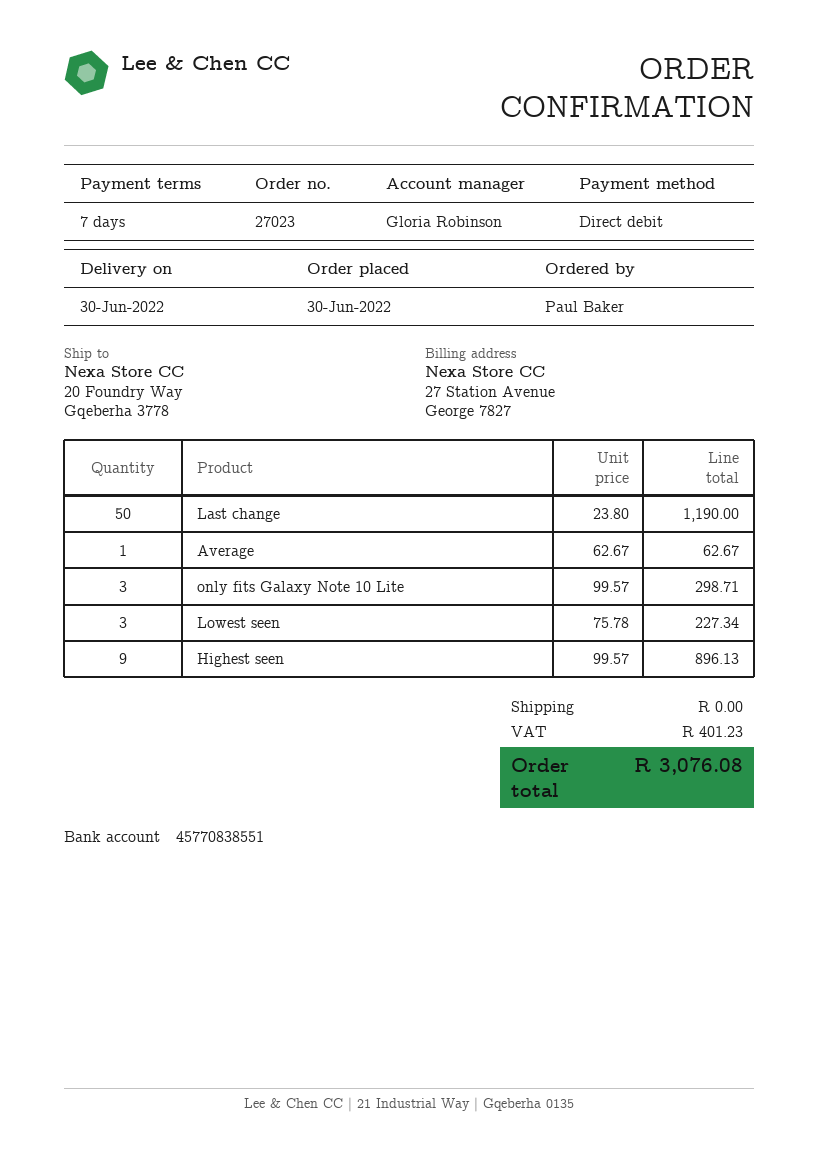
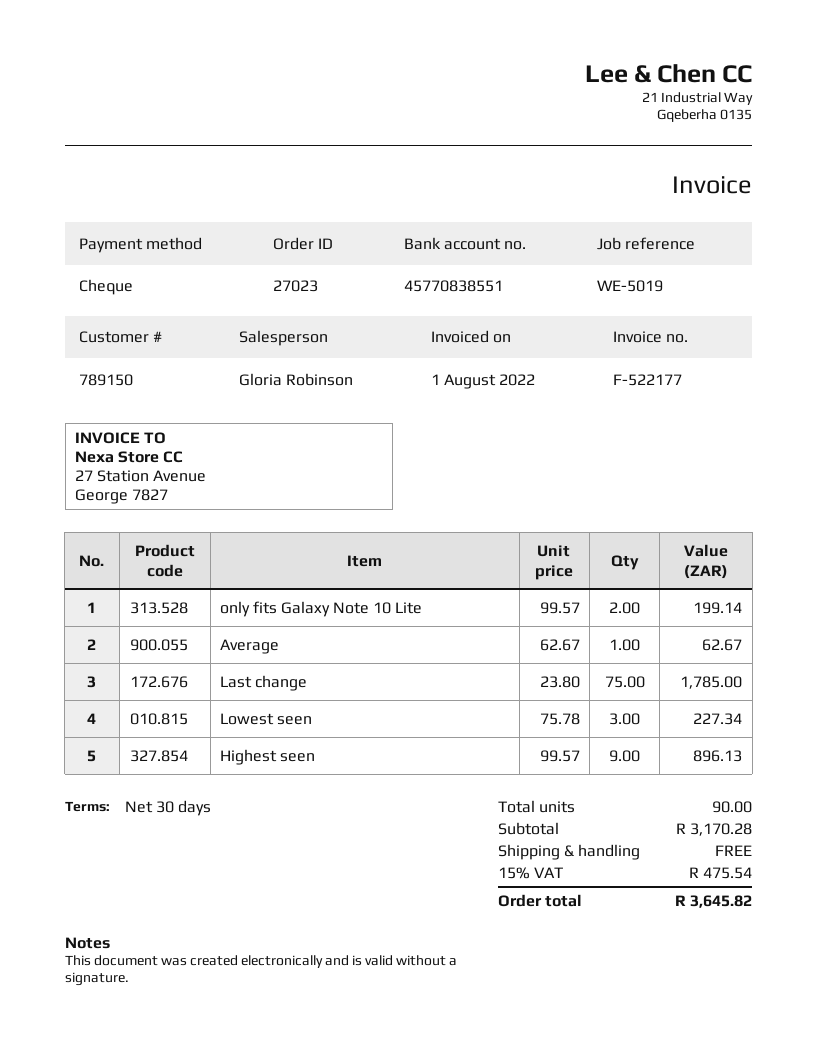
payment terms: 7 days -> 30 days
payment method: direct debit -> cheque
Last change: 50 x 23.80 = 1190.00 -> 75 x 23.80 = 1785.00
only fits Galaxy Note 10 Lite: 3 x 99.57 = 298.71 -> 2 x 99.57 = 199.14
tax: 401.23 -> 475.54
total: 3076.08 -> 3645.82

